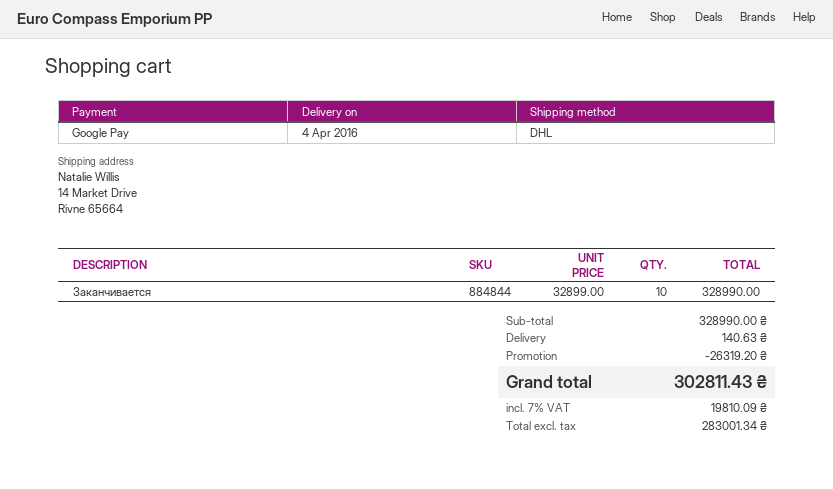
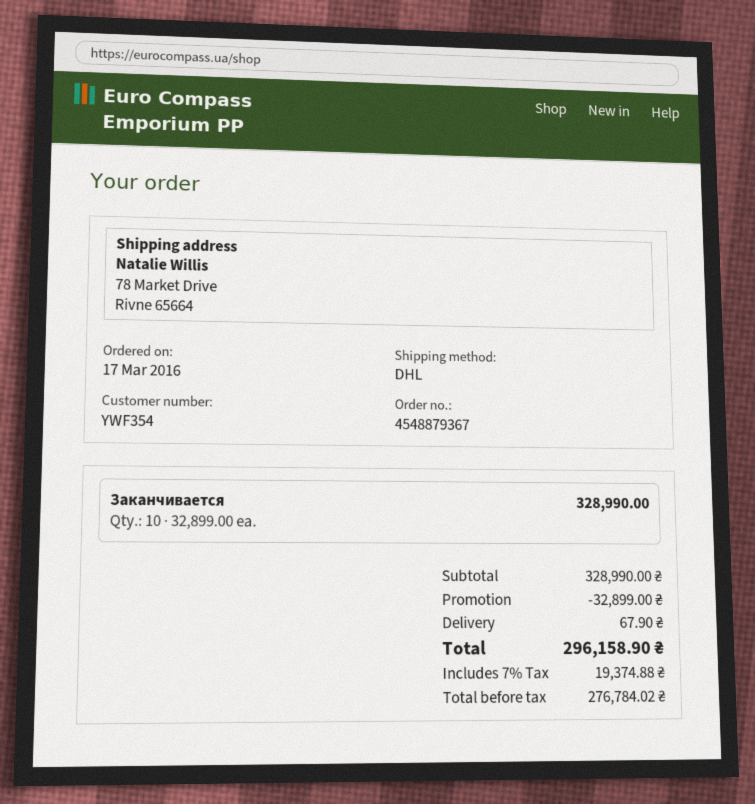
ship to: 14 Market Drive, Rivne 65664 -> 78 Market Drive, Rivne 65664
discount: 26319.20 -> 32899.00
shipping: 140.63 -> 67.90
net: 283001.34 -> 276784.02
tax: 7% = 19810.09 -> 7% = 19374.88
total: 302811.43 -> 296158.90

